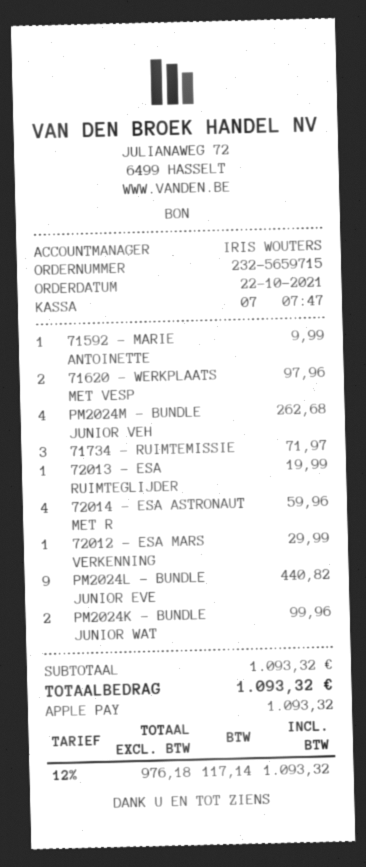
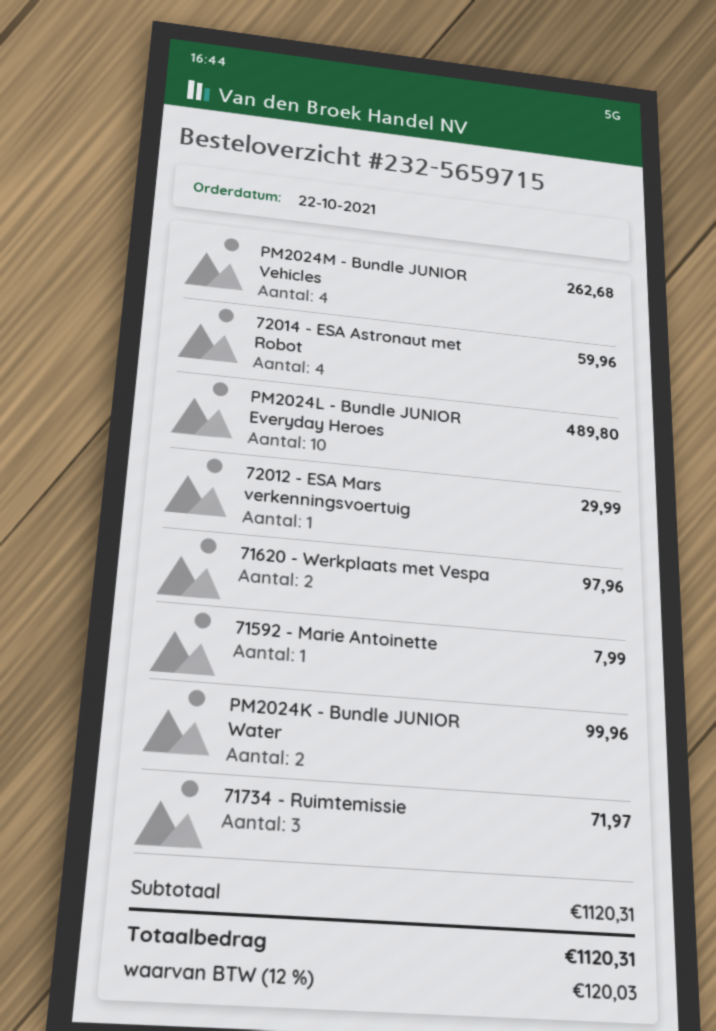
71592 - MARIE ANTOINETTE: 1 for 9.99 -> 1 for 7.99
72013 - ESA RUIMTEGLIJDER: 1 for 19.99 -> none
PM2024L - BUNDLE JUNIOR EVE: 9 for 440.82 -> 10 for 489.80
subtotal: 1093.32 -> 1120.31
tax: 12% = 117.14 -> 12% = 120.03
total: 1093.32 -> 1120.31

